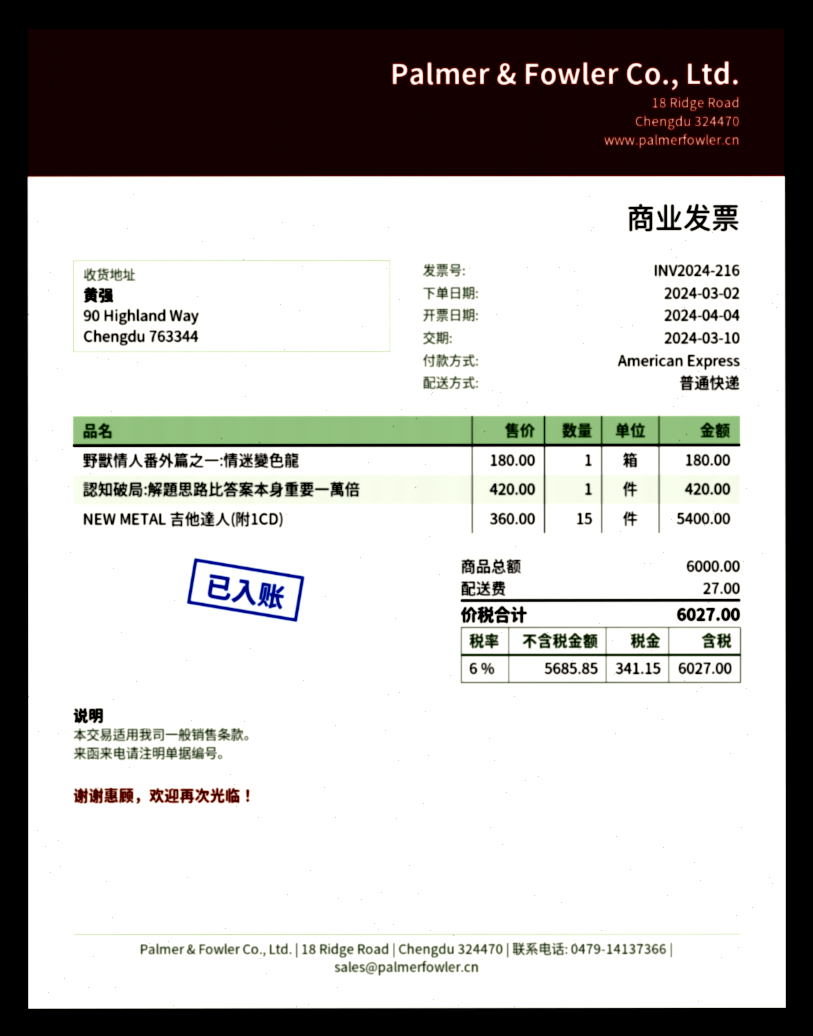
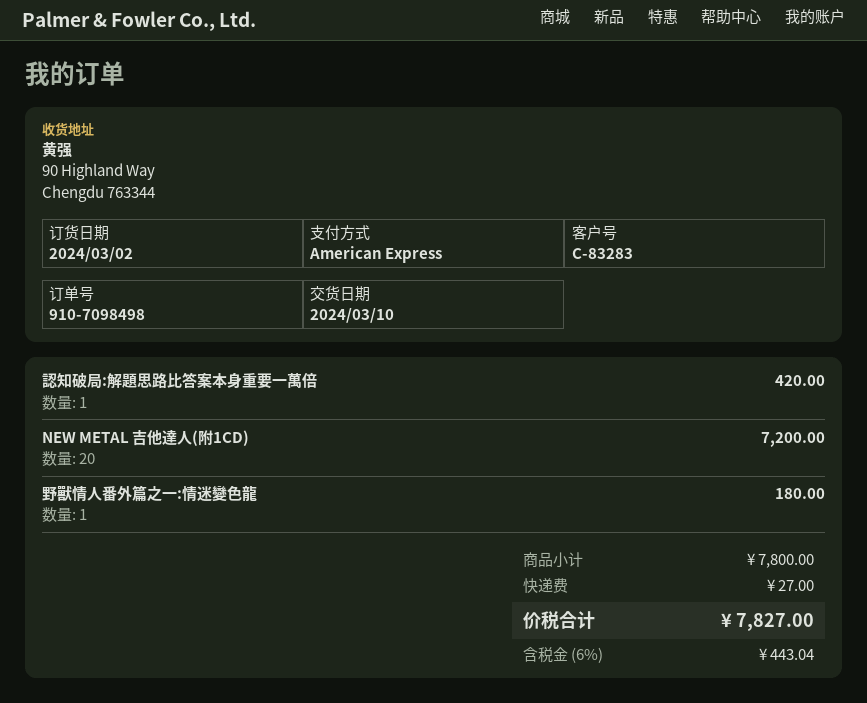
NEW METAL 吉他達人(附1CD): 15 for 5400.00 -> 20 for 7200.00
subtotal: 6000.00 -> 7800.00
tax: 6% = 341.15 -> 6% = 443.04
total: 6027.00 -> 7827.00

